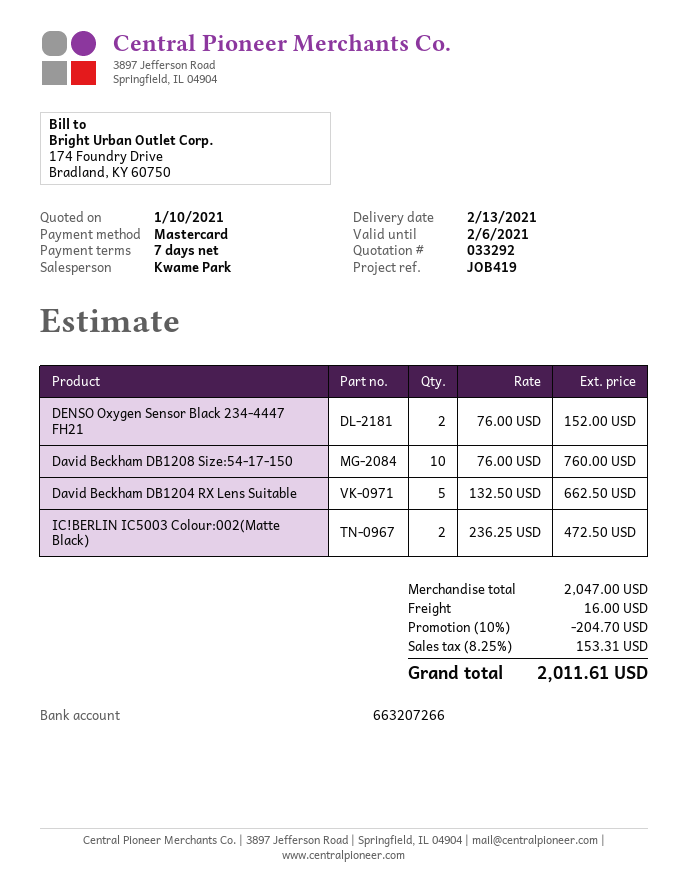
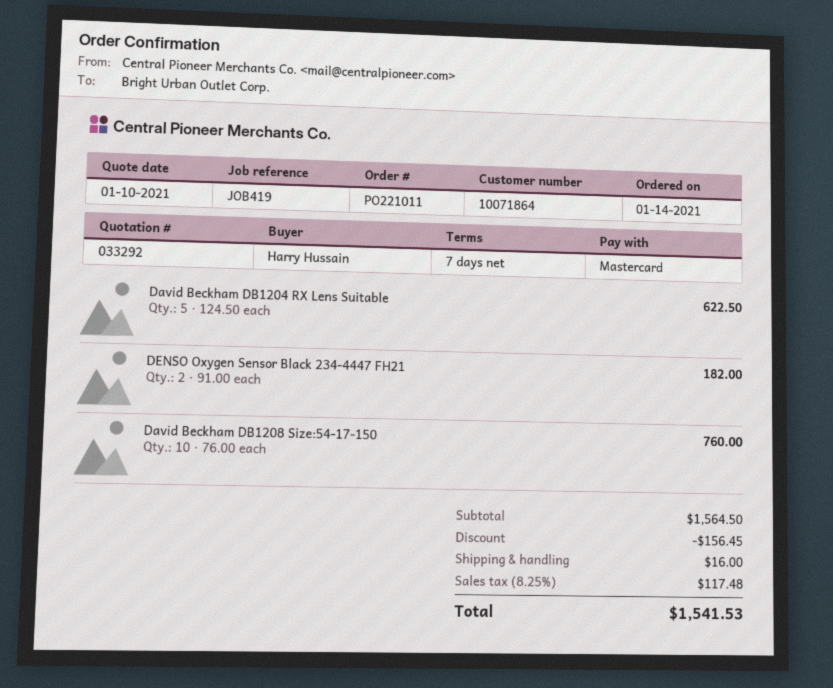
DENSO Oxygen Sensor Black 234-4447 FH21: 2 x 76.00 = 152.00 -> 2 x 91.00 = 182.00
David Beckham DB1204 RX Lens Suitable: 5 x 132.50 = 662.50 -> 5 x 124.50 = 622.50
IC!BERLIN IC5003 Colour:002(Matte Black): 2 x 236.25 = 472.50 -> none
subtotal: 2047.00 -> 1564.50
discount: 204.70 -> 156.45
tax: 8.25% = 153.31 -> 8.25% = 117.48
total: 2011.61 -> 1541.53

